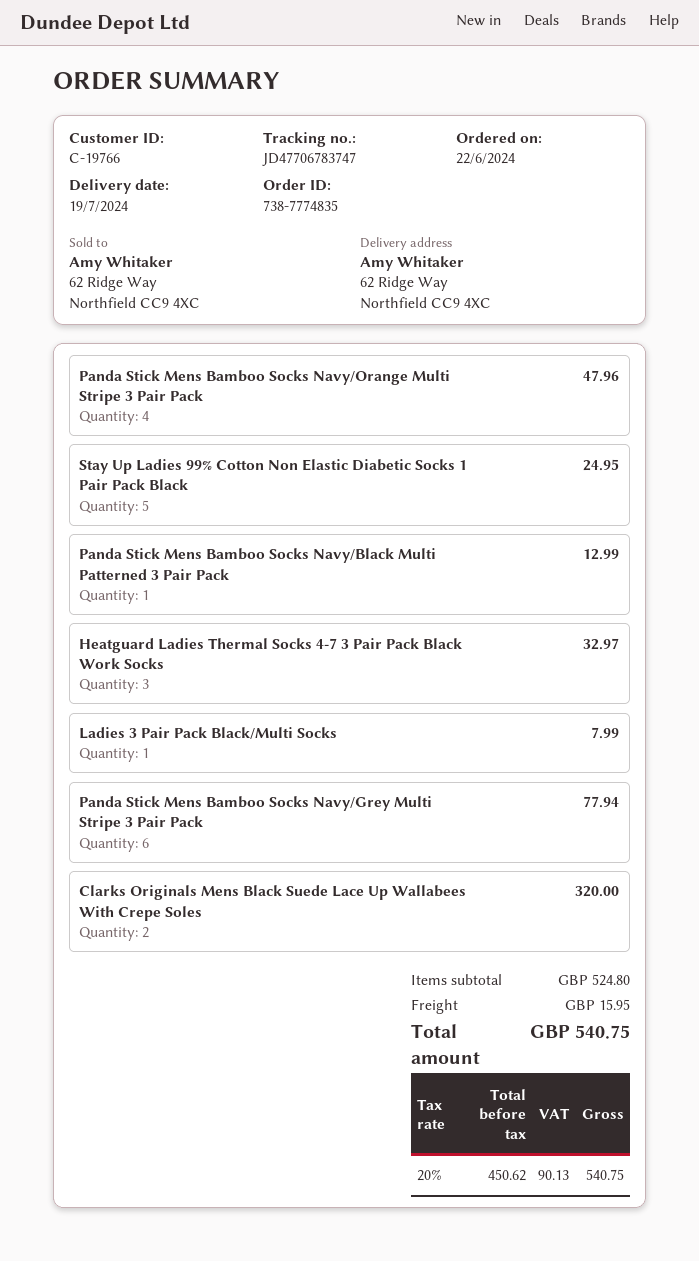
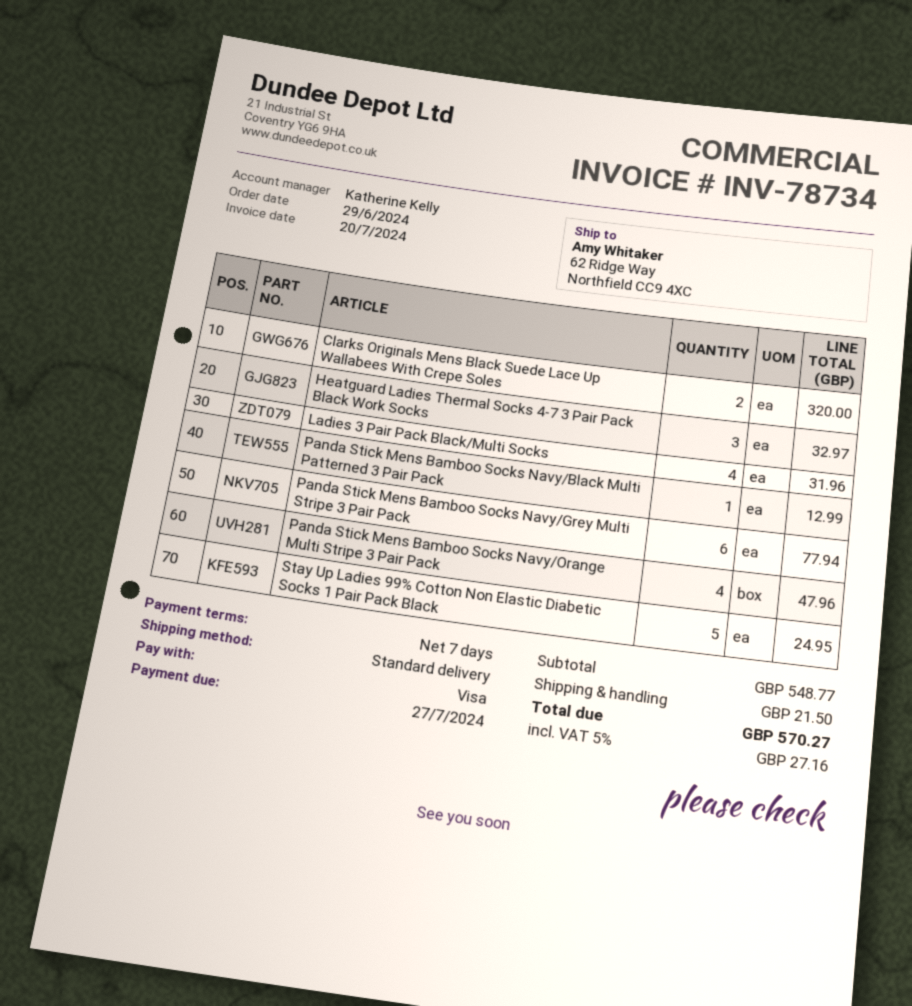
order date: 2024-06-22 -> 2024-06-29
Ladies 3 Pair Pack Black/Multi Socks: 1 for 7.99 -> 4 for 31.96
subtotal: 524.80 -> 548.77
shipping: 15.95 -> 21.50
tax: 20% = 90.13 -> 5% = 27.16
total: 540.75 -> 570.27

